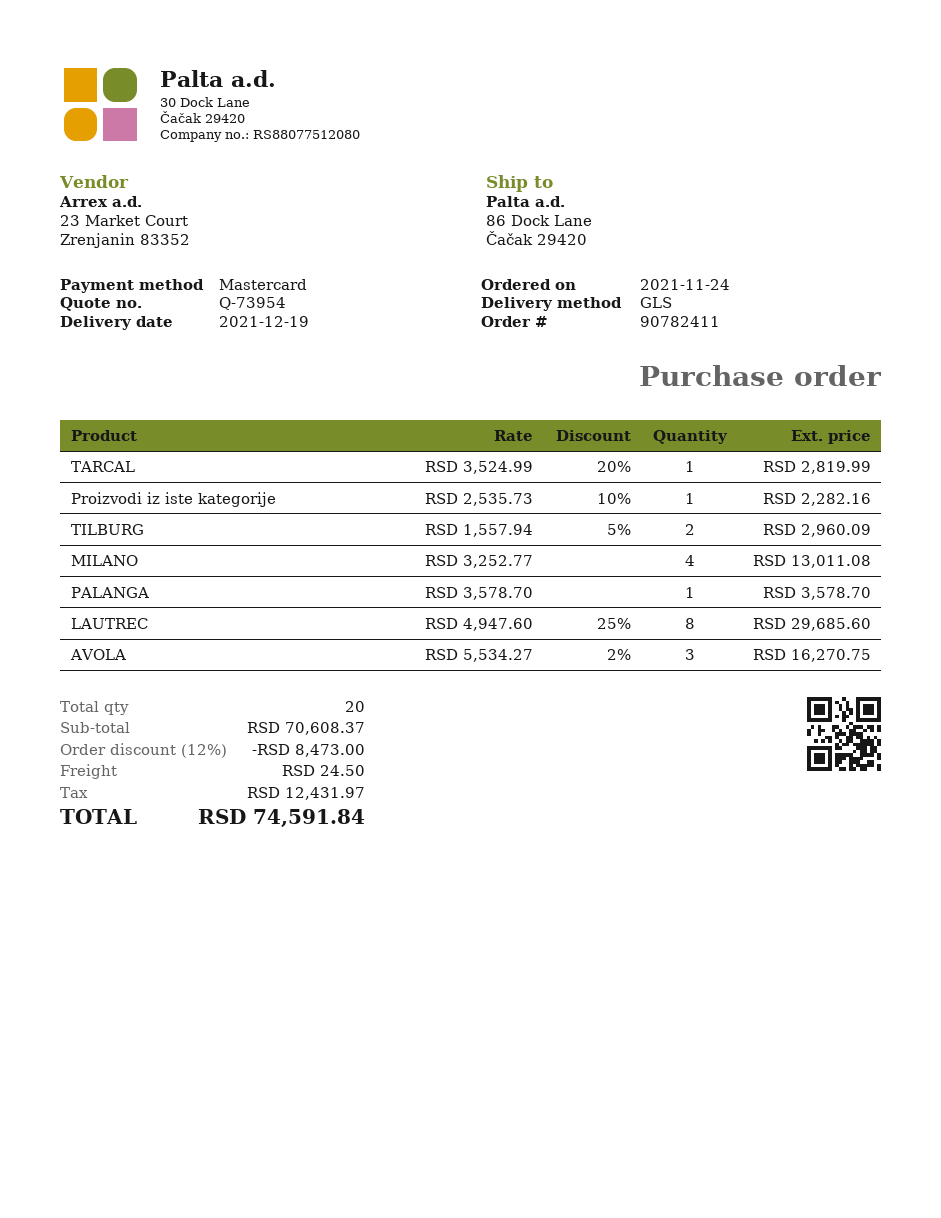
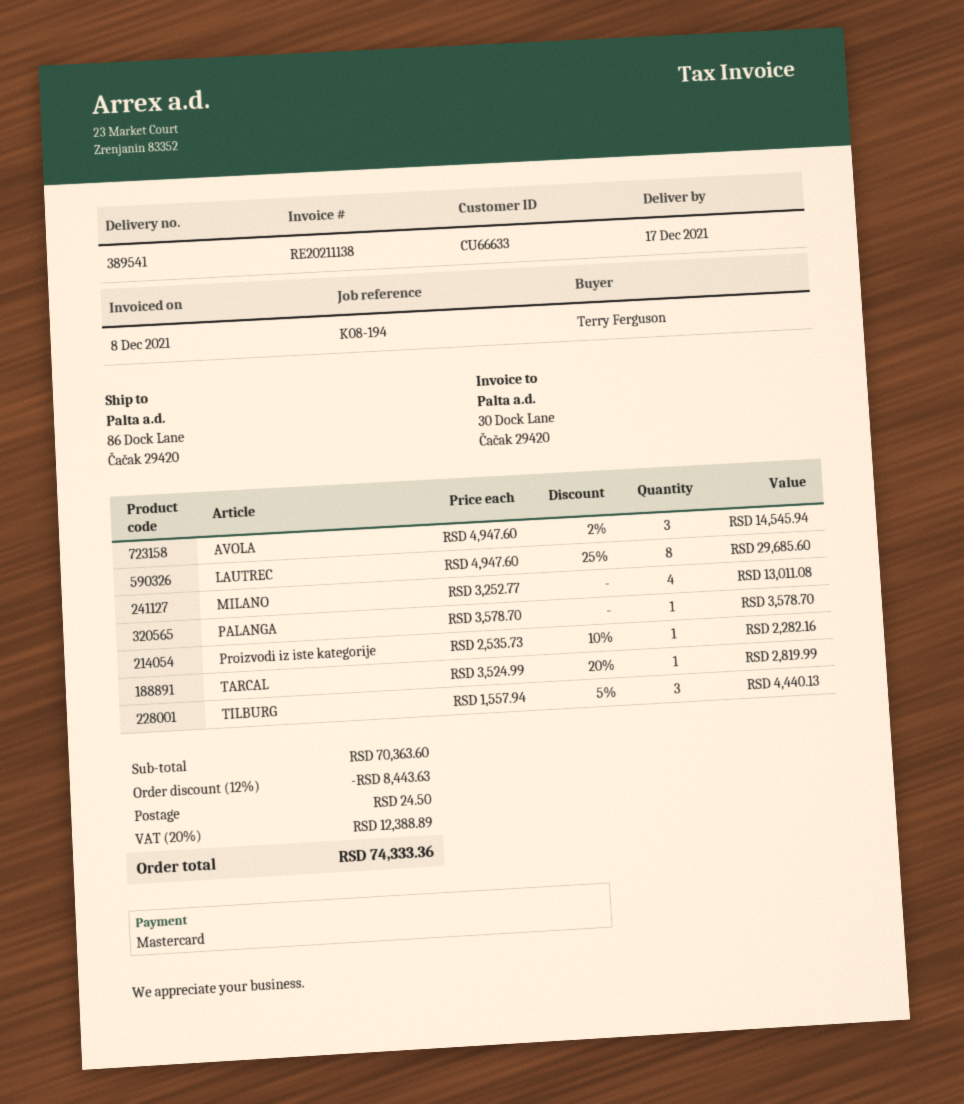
delivery date: 2021-12-19 -> 2021-12-17
TILBURG: 2 x 1557.94 - 5% = 2960.09 -> 3 x 1557.94 - 5% = 4440.13
AVOLA: 3 x 5534.27 - 2% = 16270.75 -> 3 x 4947.60 - 2% = 14545.94
subtotal: 70608.37 -> 70363.60
discount: 12% = 8473.00 -> 12% = 8443.63
tax: 12431.97 -> 12388.89
total: 74591.84 -> 74333.36

